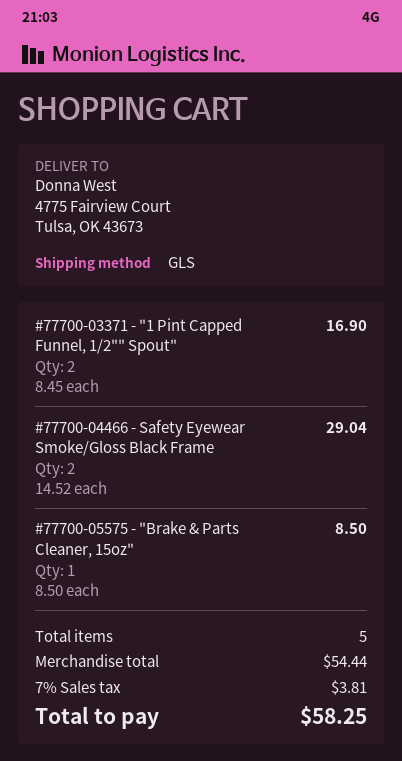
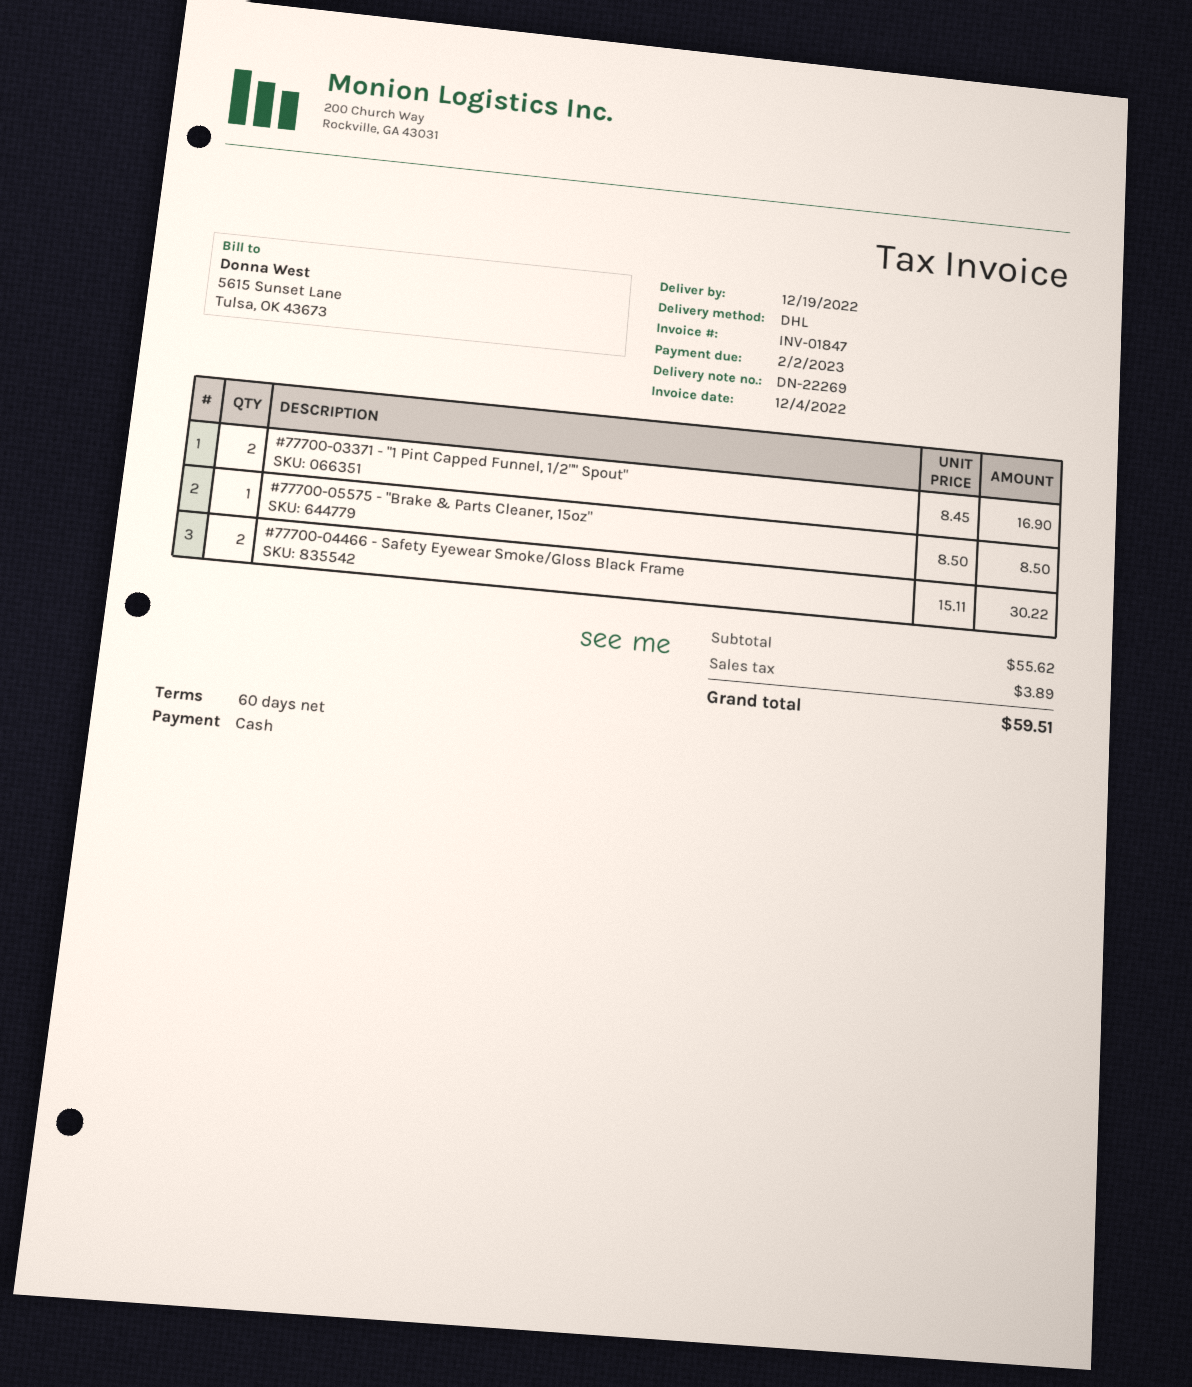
shipping method: GLS -> DHL
#77700-04466 - Safety Eyewear Smoke/Gloss Black Frame: 2 x 14.52 = 29.04 -> 2 x 15.11 = 30.22
subtotal: 54.44 -> 55.62
tax: 3.81 -> 3.89
total: 58.25 -> 59.51

